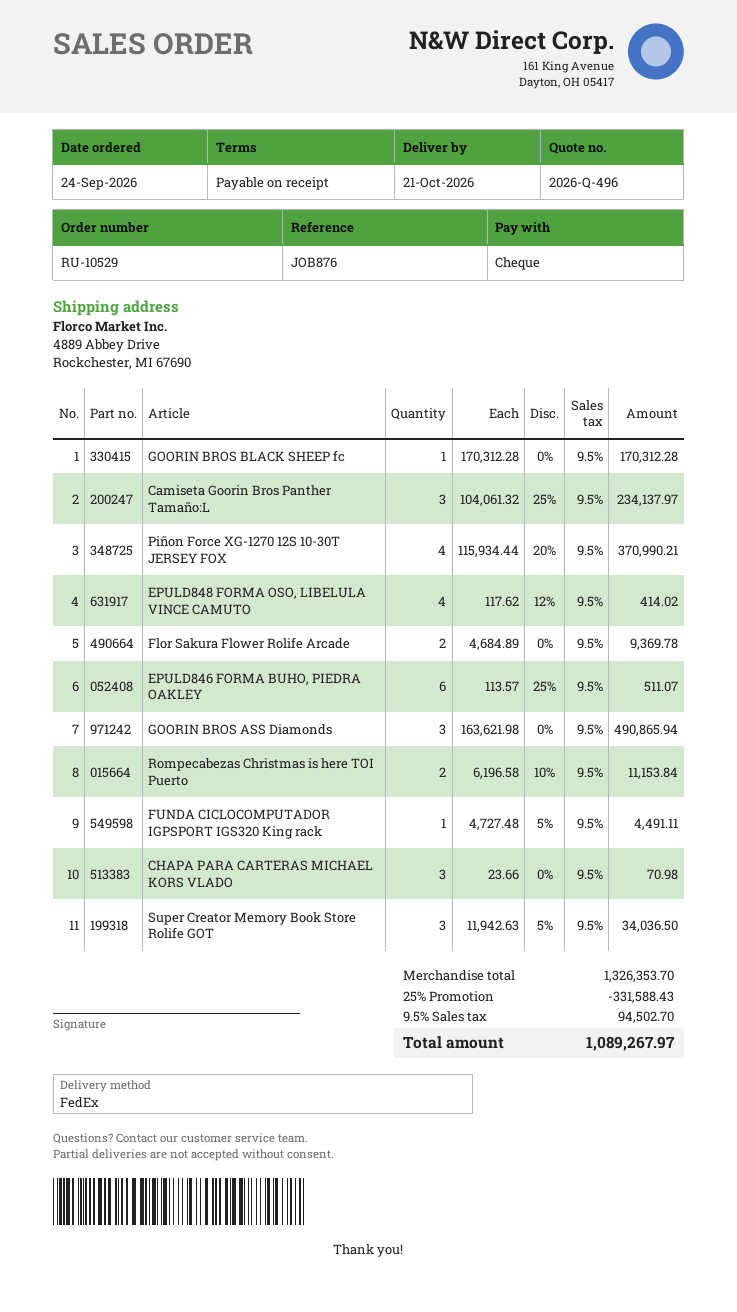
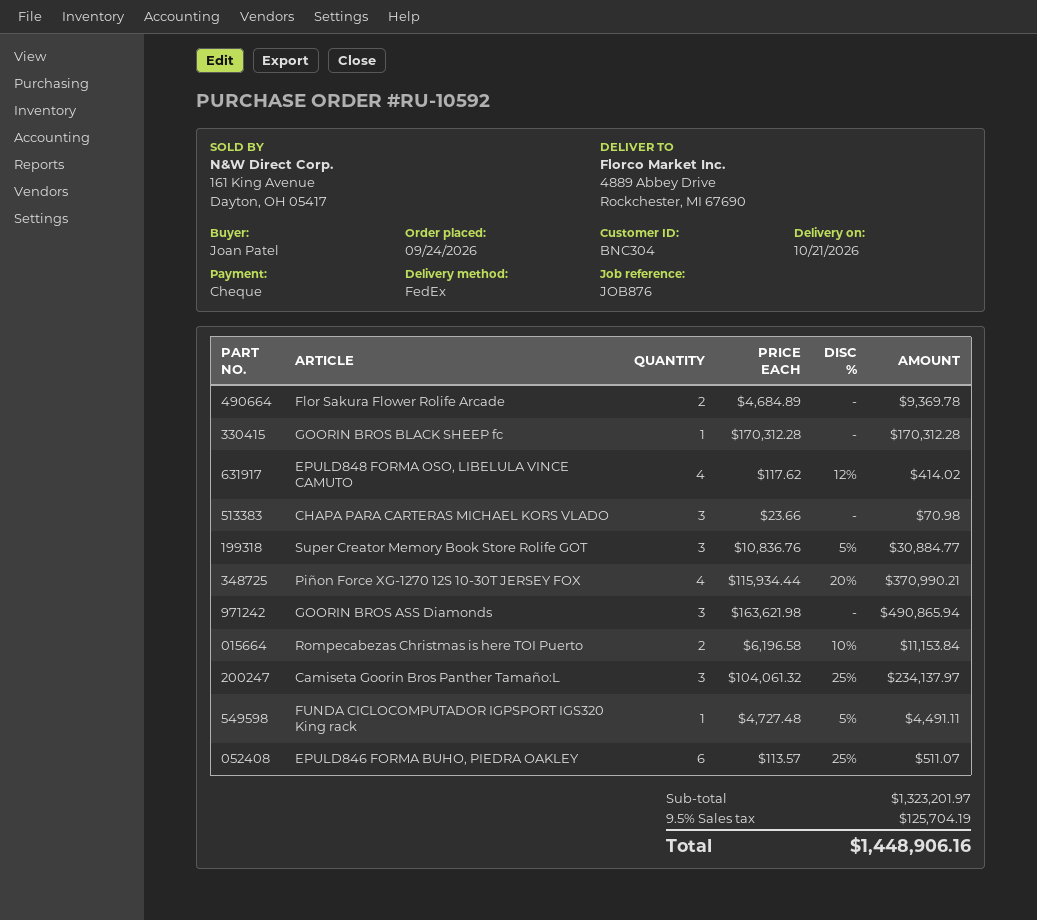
order number: RU-10529 -> RU-10592
Super Creator Memory Book Store Rolife GOT: 3 x 11942.63 - 5% = 34036.50 -> 3 x 10836.76 - 5% = 30884.77
subtotal: 1326353.70 -> 1323201.97
discount: 25% = 331588.43 -> none
tax: 9.5% = 94502.70 -> 9.5% = 125704.19
total: 1089267.97 -> 1448906.16

